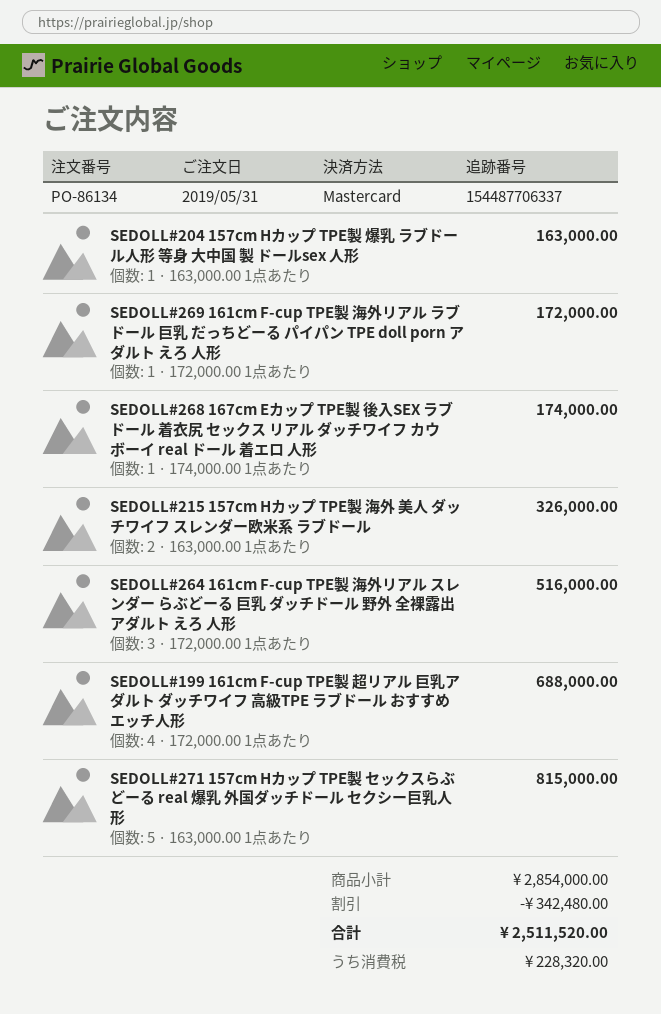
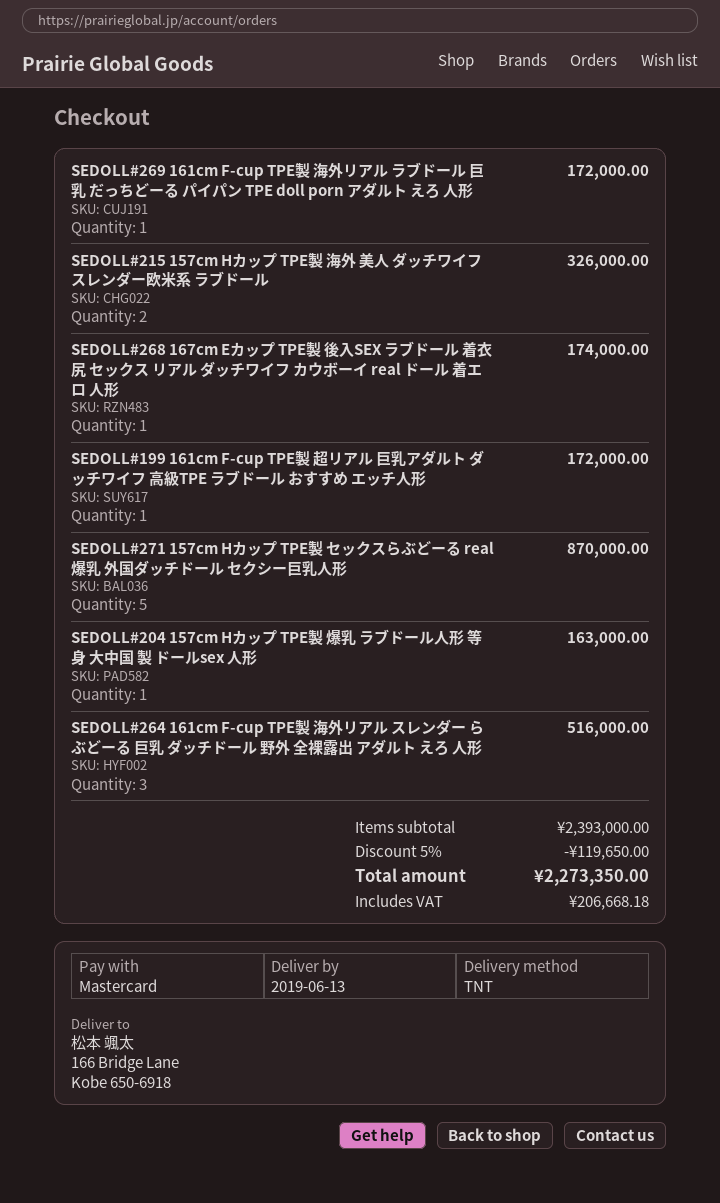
SEDOLL#199 161cm F-cup TPE製 超リアル 巨乳アダルト ダッチワイフ 高級TPE ラブドール おすすめ エッチ人形: 4 for 688000.00 -> 1 for 172000.00
SEDOLL#271 157cm Hカップ TPE製 セックスらぶどーる real 爆乳 外国ダッチドール セクシー巨乳人形: 5 for 815000.00 -> 5 for 870000.00
subtotal: 2854000.00 -> 2393000.00
discount: 342480.00 -> 119650.00
tax: 228320.00 -> 206668.18
total: 2511520.00 -> 2273350.00

